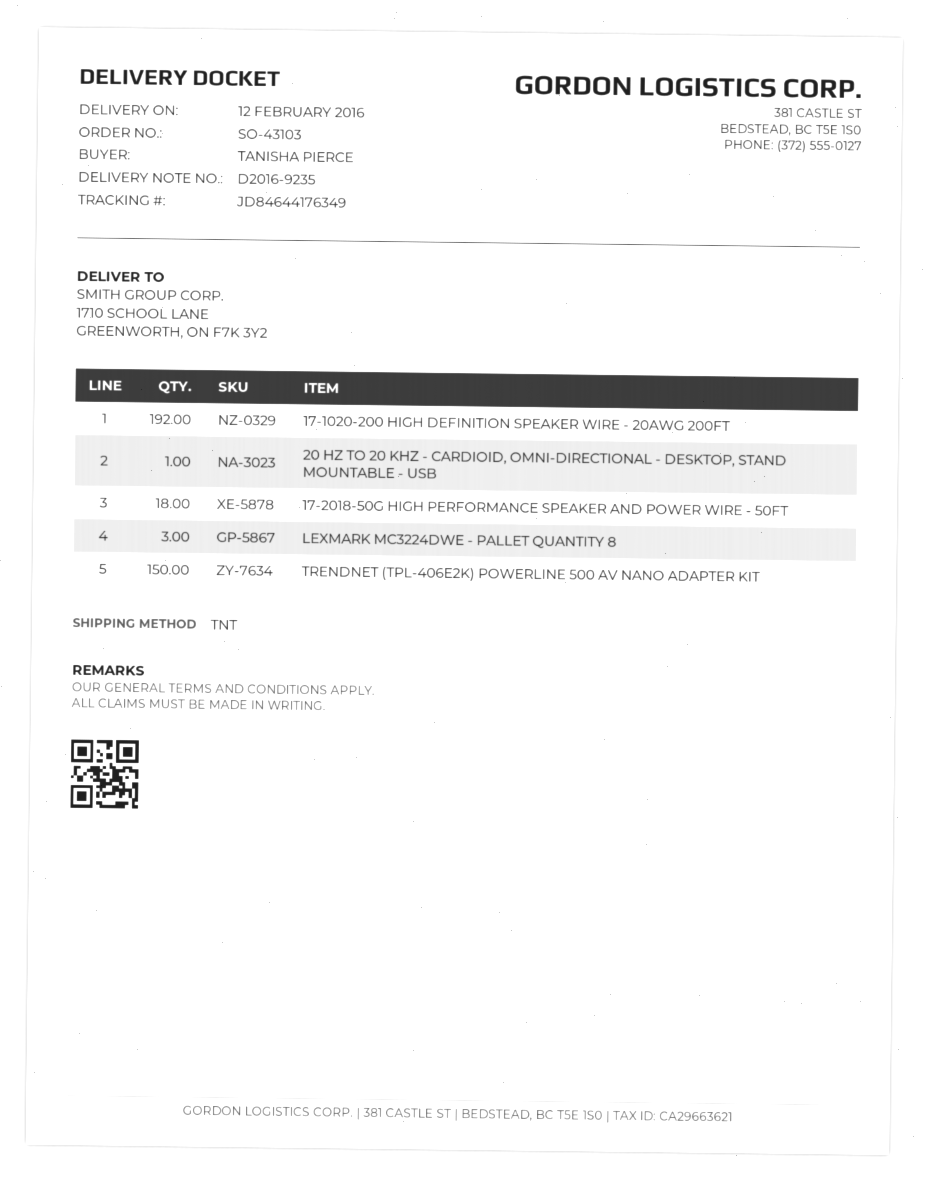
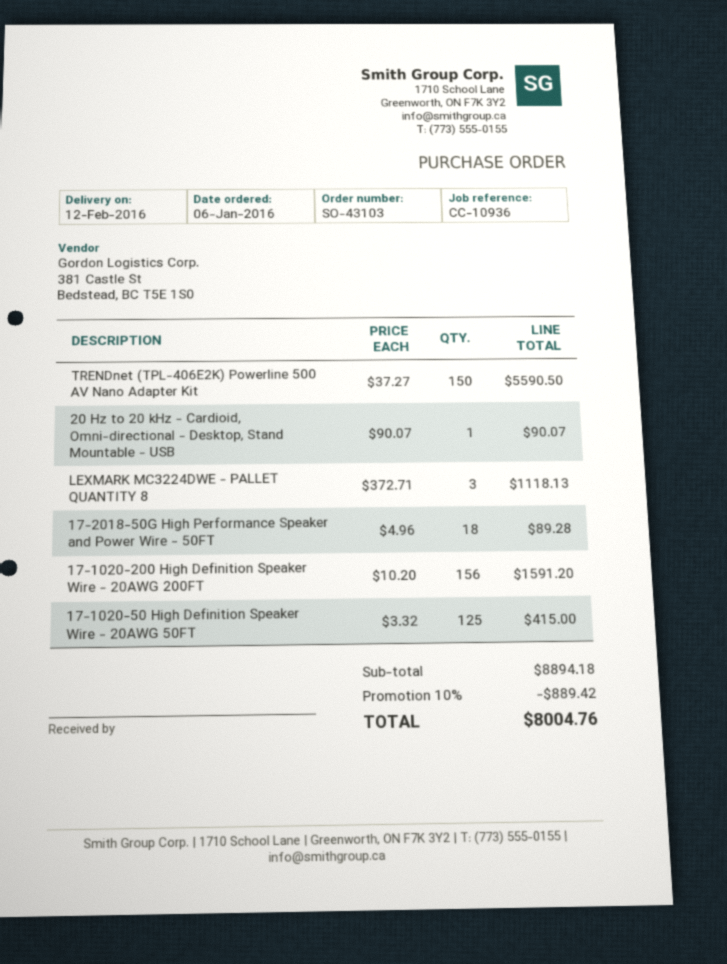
17-1020-200 HIGH DEFINITION SPEAKER WIRE - 20AWG 200FT: 192 -> 156
17-1020-50 High Definition Speaker Wire - 20AWG 50FT: none -> 125

